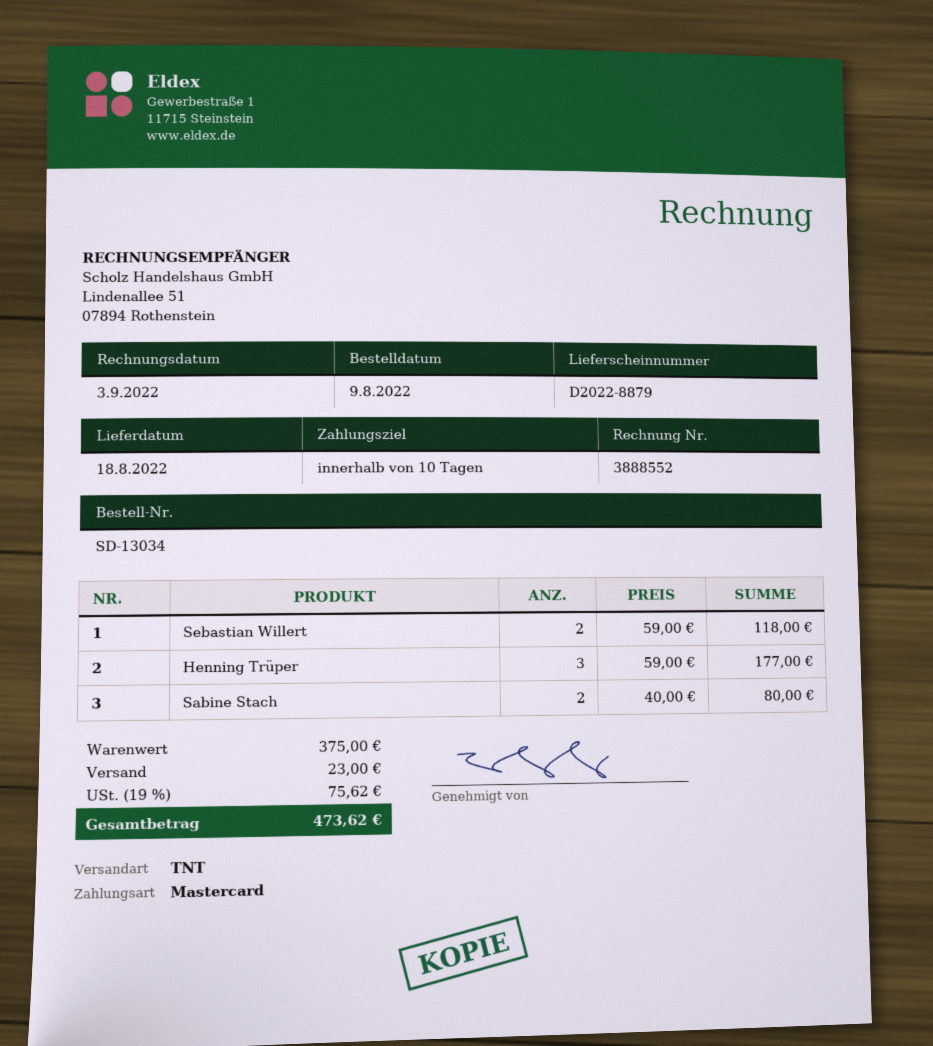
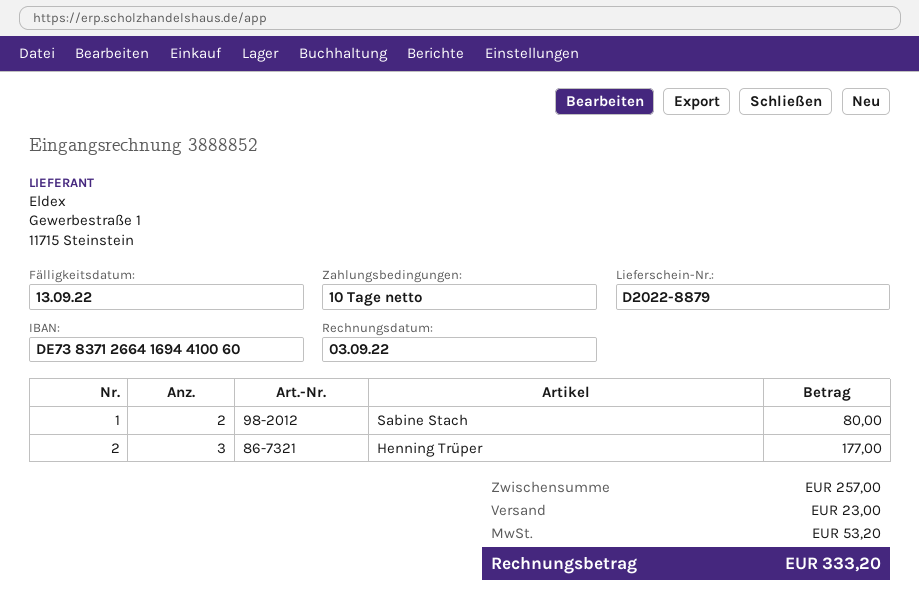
invoice number: 3888552 -> 3888852
Sebastian Willert: 2 for 118.00 -> none
subtotal: 375.00 -> 257.00
tax: 75.62 -> 53.20
total: 473.62 -> 333.20

